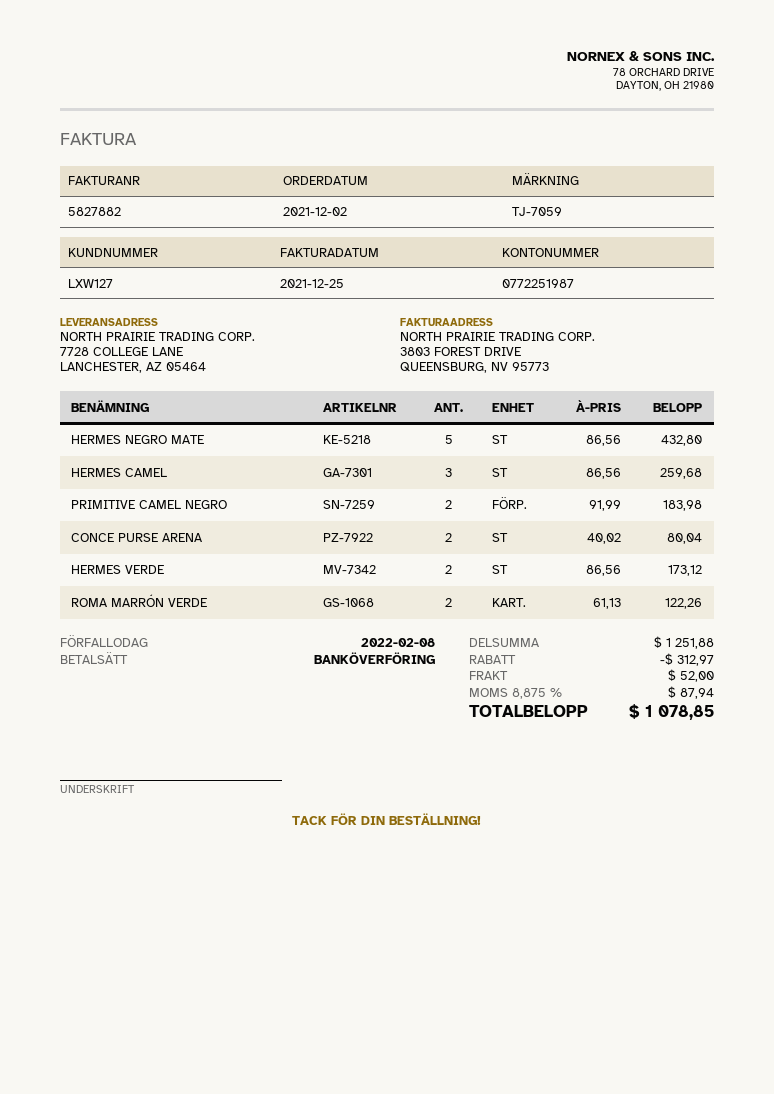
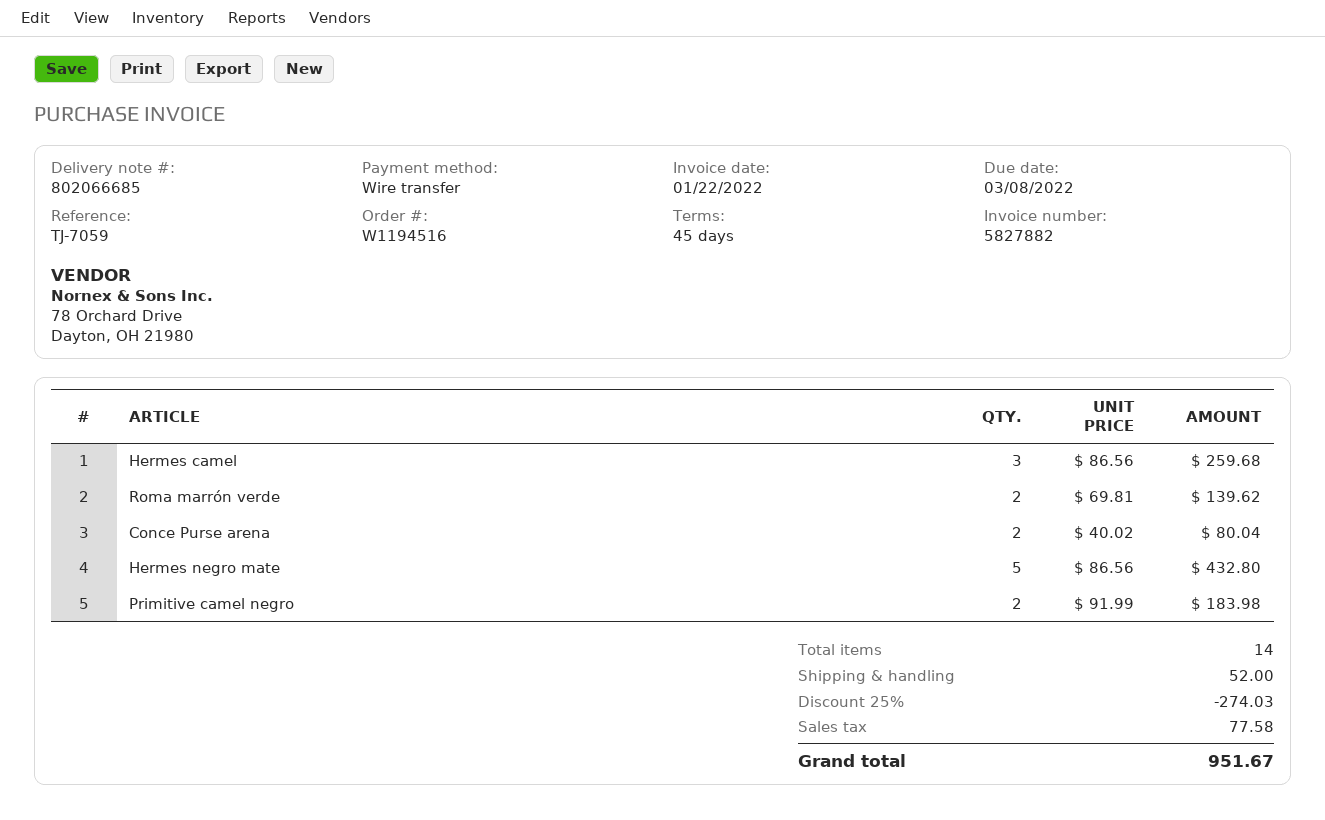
invoice date: 2021-12-25 -> 2022-01-22
due date: 2022-02-08 -> 2022-03-08
HERMES VERDE: 2 x 86.56 = 173.12 -> none
ROMA MARRÓN VERDE: 2 x 61.13 = 122.26 -> 2 x 69.81 = 139.62
discount: 312.97 -> 274.03
tax: 87.94 -> 77.58
total: 1078.85 -> 951.67

